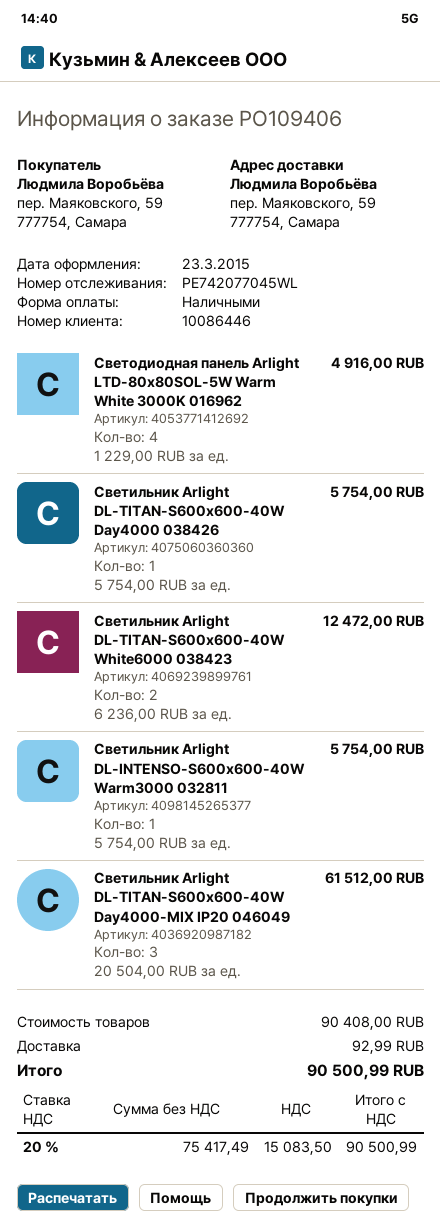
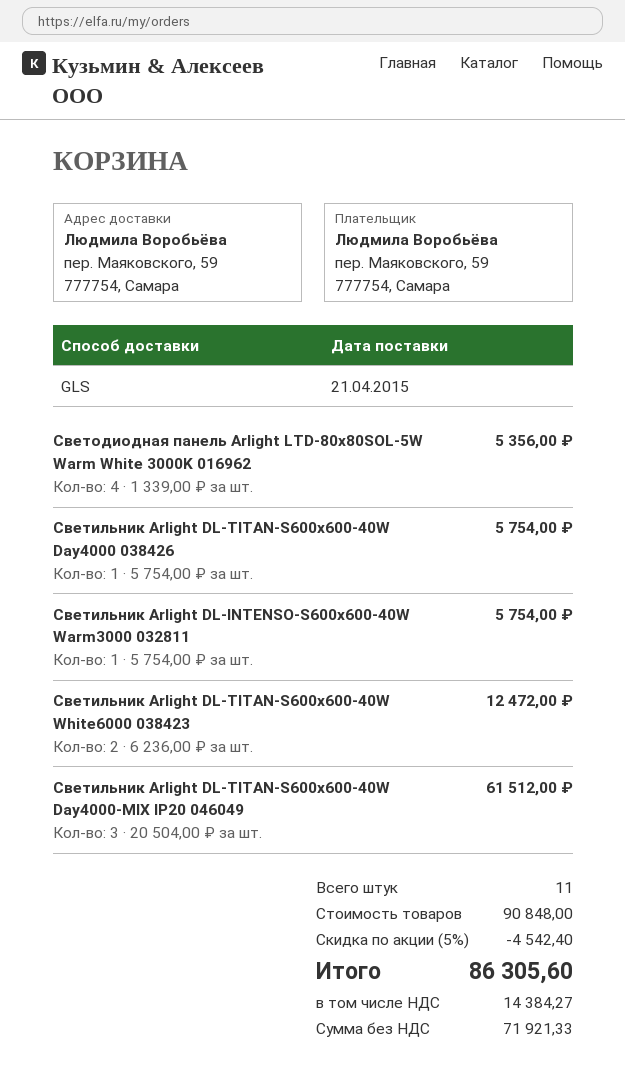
Светодиодная панель Arlight LTD-80x80SOL-5W Warm White 3000K 016962: 4 x 1229.00 = 4916.00 -> 4 x 1339.00 = 5356.00
subtotal: 90408.00 -> 90848.00
discount: none -> 5% = 4542.40
shipping: 92.99 -> none
net: 75417.49 -> 71921.33
tax: 15083.50 -> 14384.27
total: 90500.99 -> 86305.60

